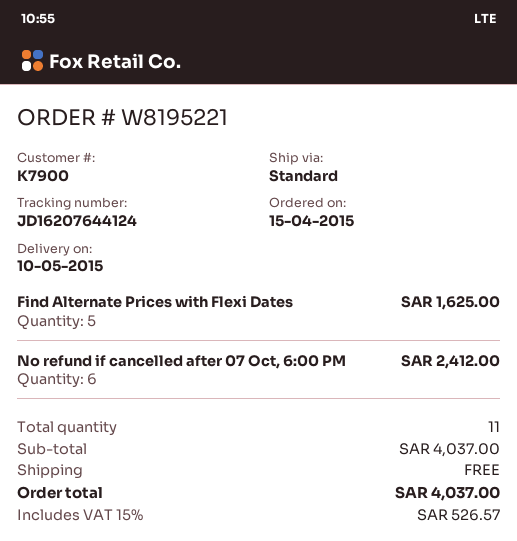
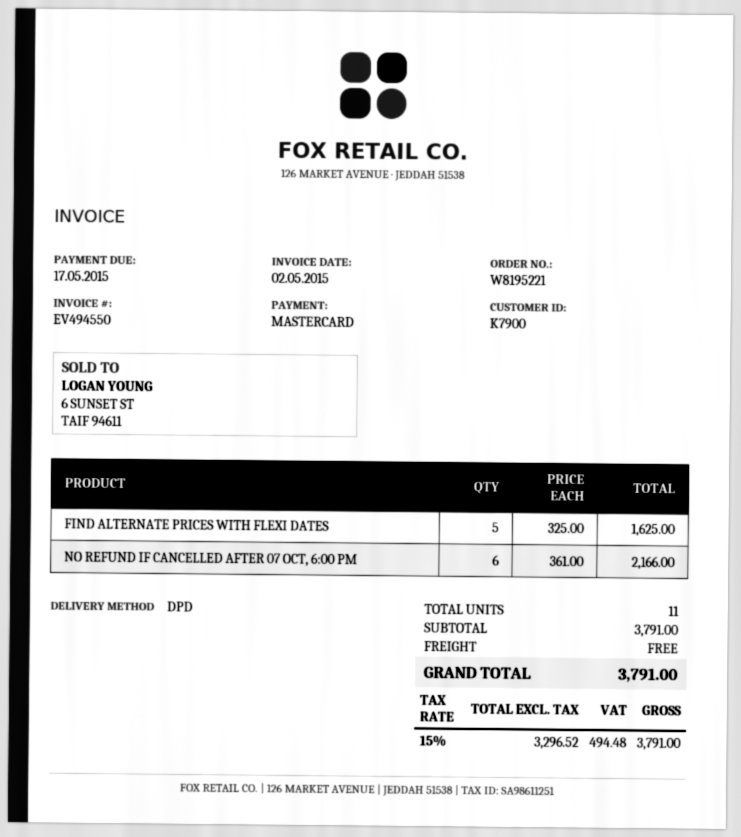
shipping method: standard -> DPD
No refund if cancelled after 07 Oct, 6:00 PM: 6 for 2412.00 -> 6 for 2166.00
subtotal: 4037.00 -> 3791.00
tax: 15% = 526.57 -> 15% = 494.48
total: 4037.00 -> 3791.00

